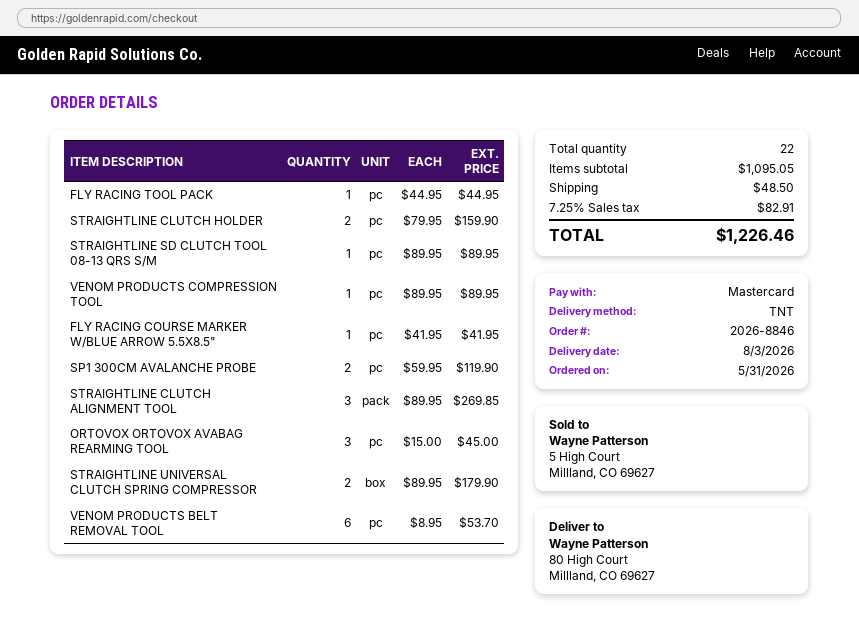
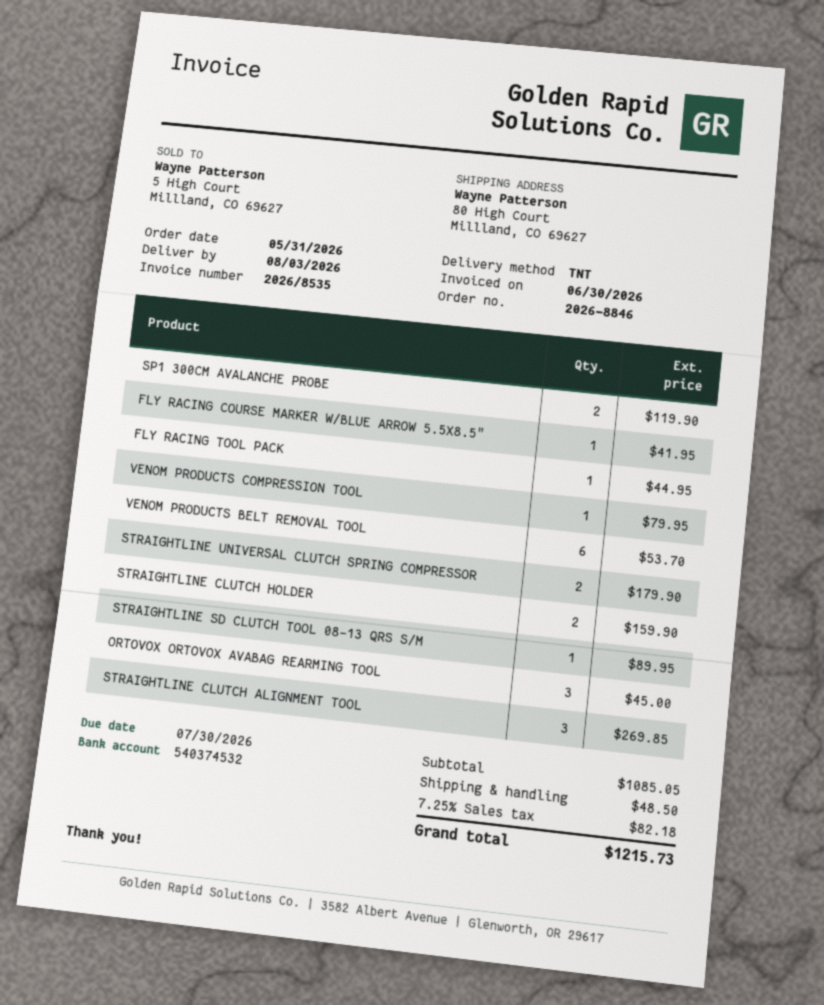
VENOM PRODUCTS COMPRESSION TOOL: 1 for 89.95 -> 1 for 79.95
subtotal: 1095.05 -> 1085.05
tax: 7.25% = 82.91 -> 7.25% = 82.18
total: 1226.46 -> 1215.73

